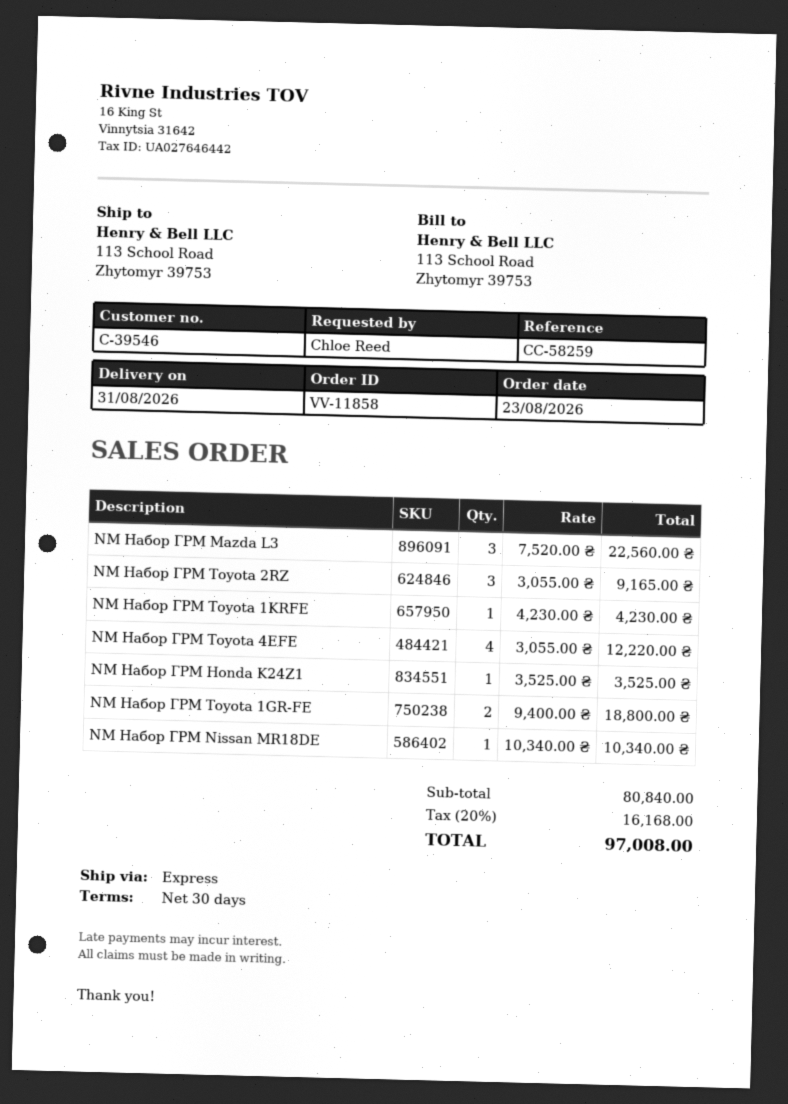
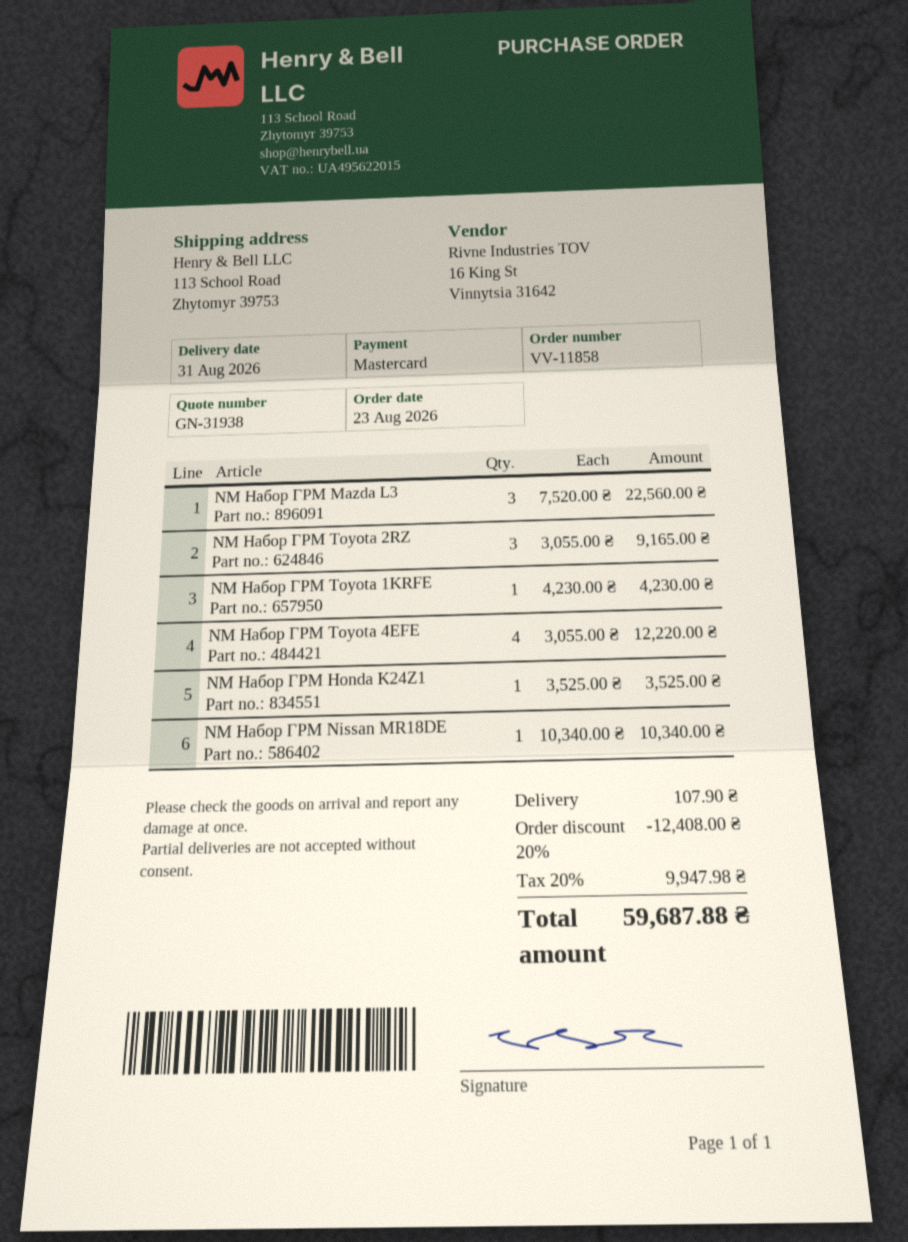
NM Набор ГРМ Toyota 1GR-FE: 2 x 9400.00 = 18800.00 -> none
discount: none -> 20% = 12408.00
shipping: none -> 107.90
tax: 20% = 16168.00 -> 20% = 9947.98
total: 97008.00 -> 59687.88

